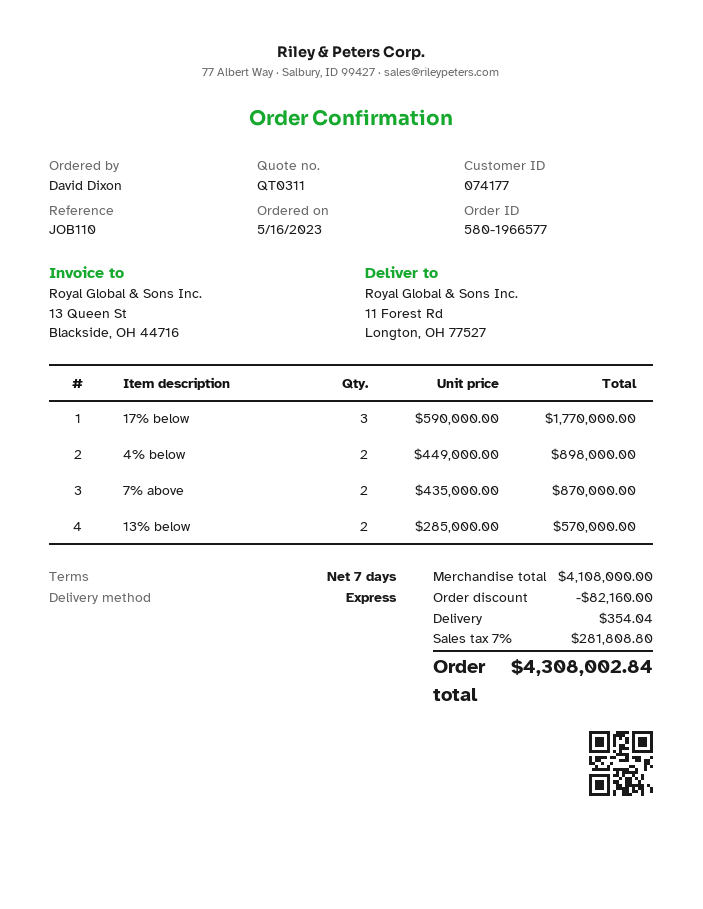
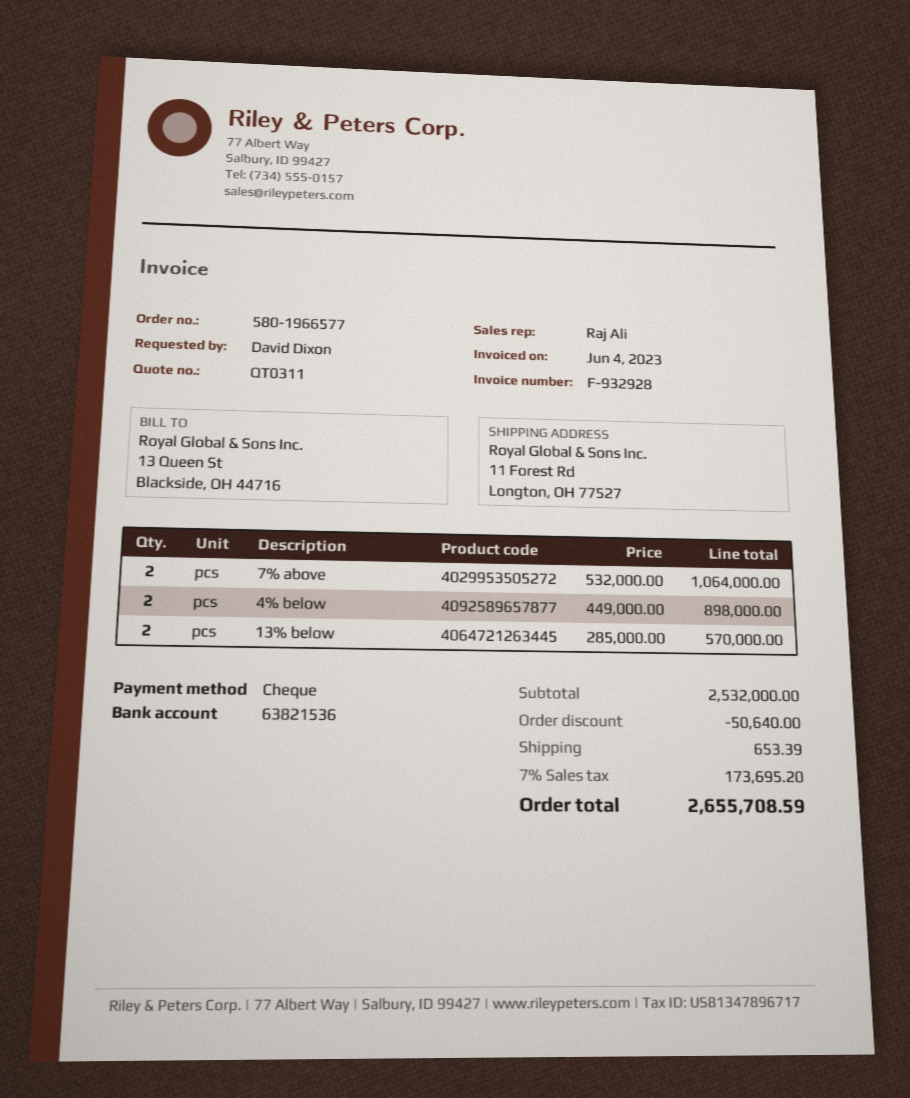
17% below: 3 x 590000.00 = 1770000.00 -> none
7% above: 2 x 435000.00 = 870000.00 -> 2 x 532000.00 = 1064000.00
subtotal: 4108000.00 -> 2532000.00
discount: 82160.00 -> 50640.00
shipping: 354.04 -> 653.39
tax: 7% = 281808.80 -> 7% = 173695.20
total: 4308002.84 -> 2655708.59

